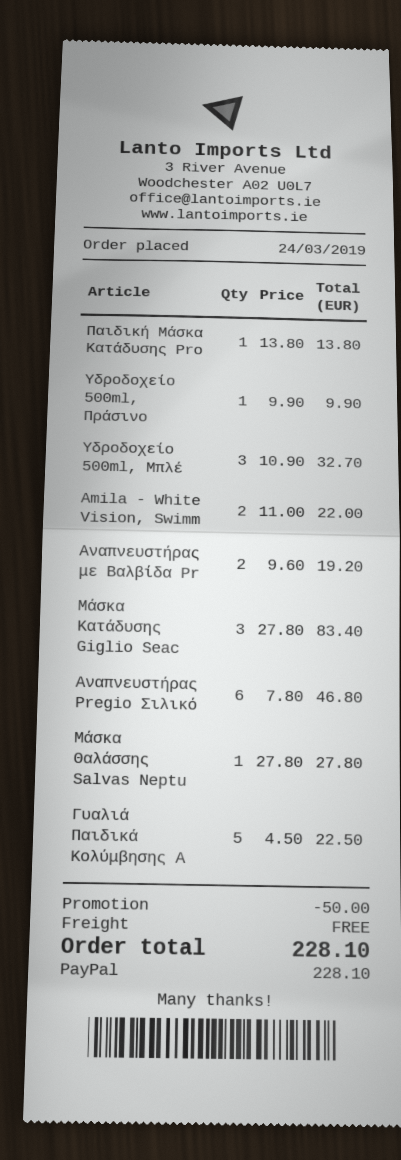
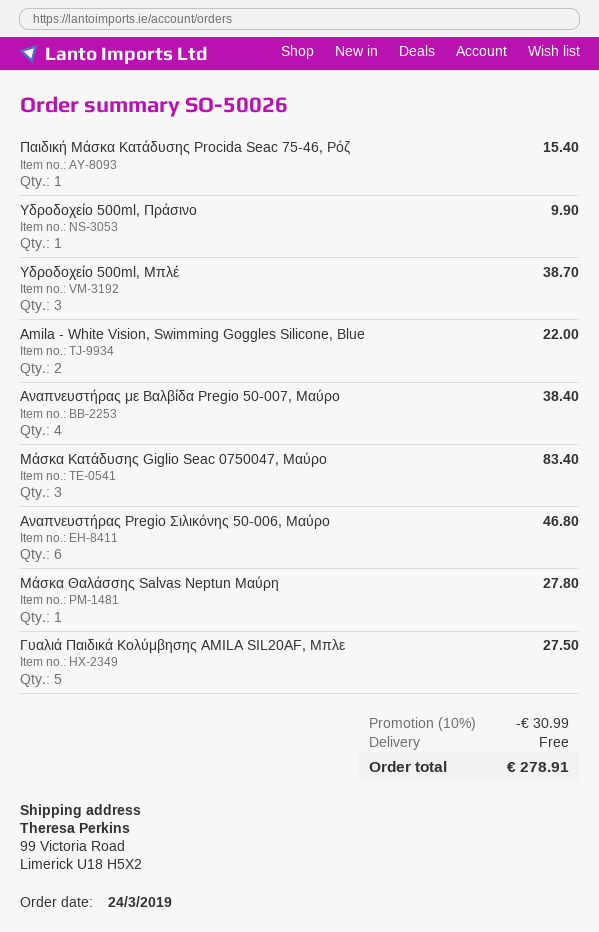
Παιδική Μάσκα Κατάδυσης Pro: 1 for 13.80 -> 1 for 15.40
Υδροδοχείο 500ml, Μπλέ: 3 for 32.70 -> 3 for 38.70
Αναπνευστήρας με Βαλβίδα Pr: 2 for 19.20 -> 4 for 38.40
Γυαλιά Παιδικά Κολύμβησης A: 5 for 22.50 -> 5 for 27.50
discount: 50.00 -> 30.99
total: 228.10 -> 278.91

